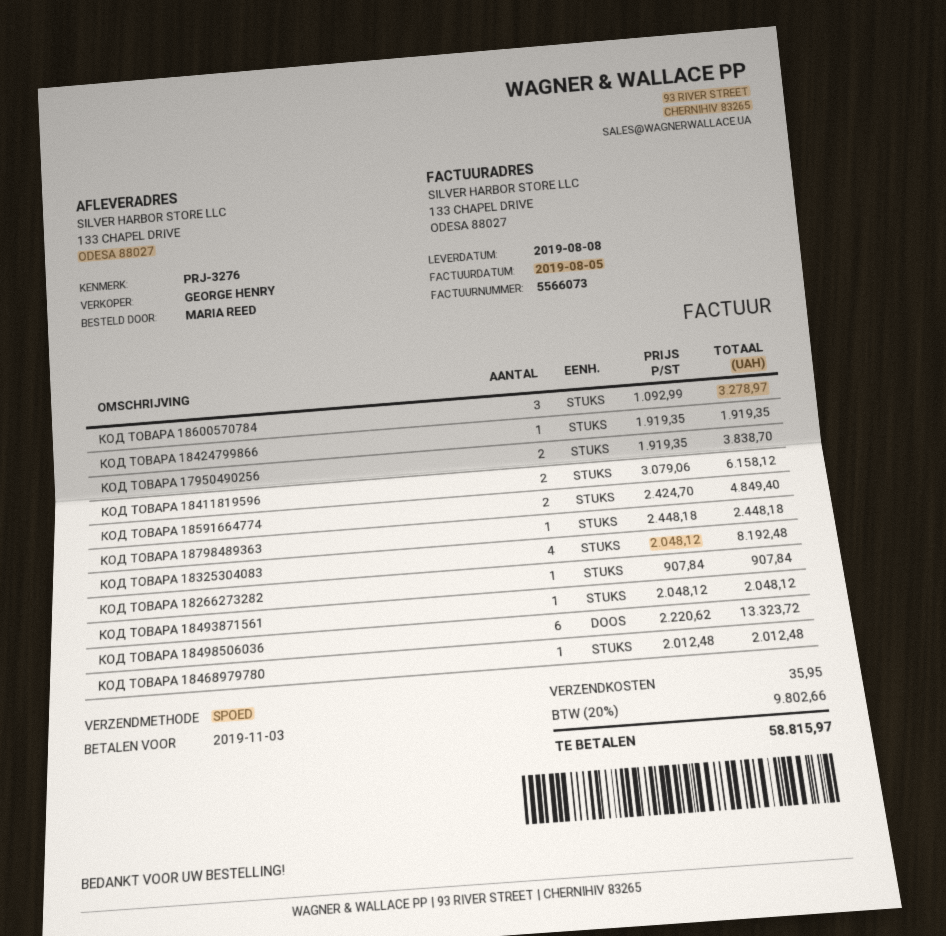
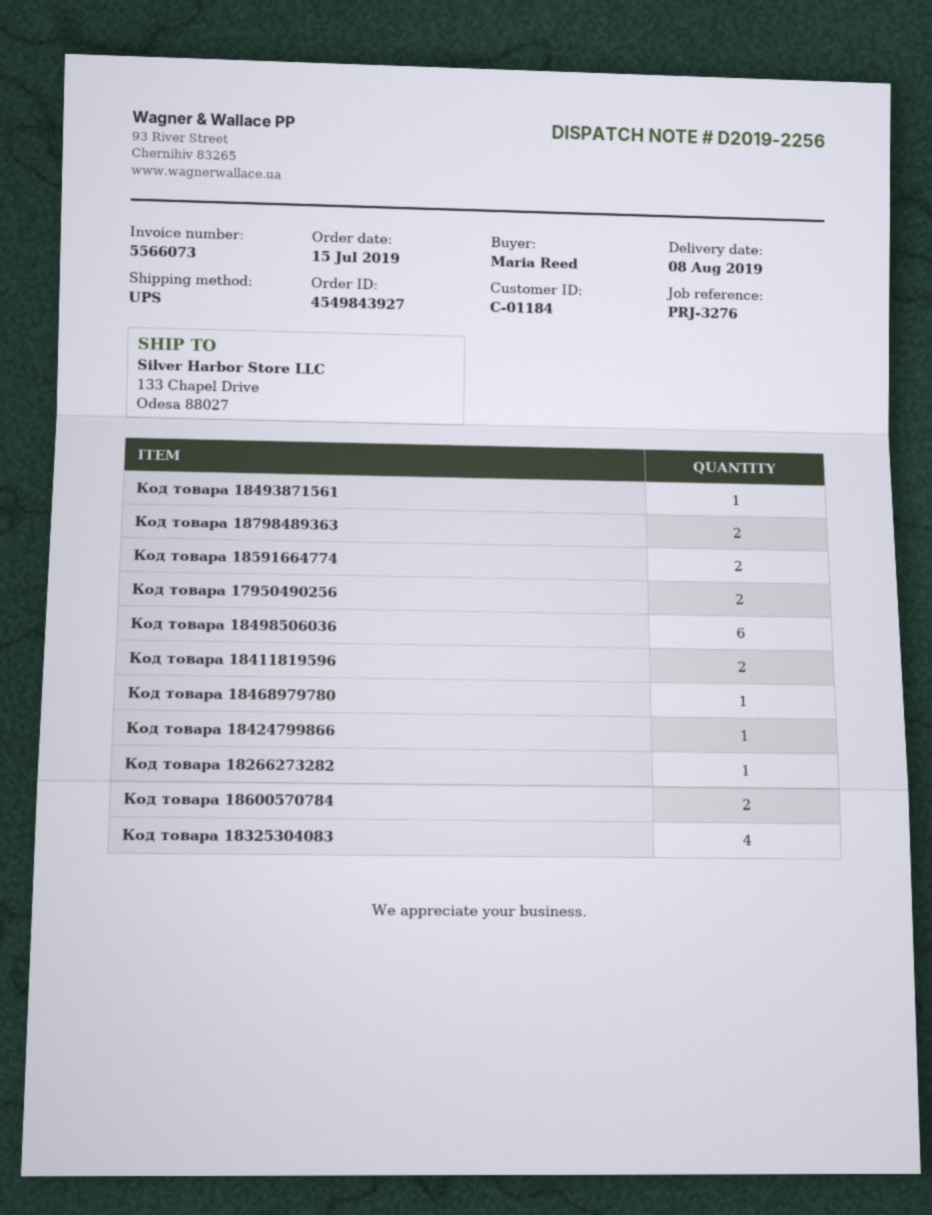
shipping method: express -> UPS
КОД ТОВАРА 18600570784: 3 -> 2
КОД ТОВАРА 18798489363: 1 -> 2

